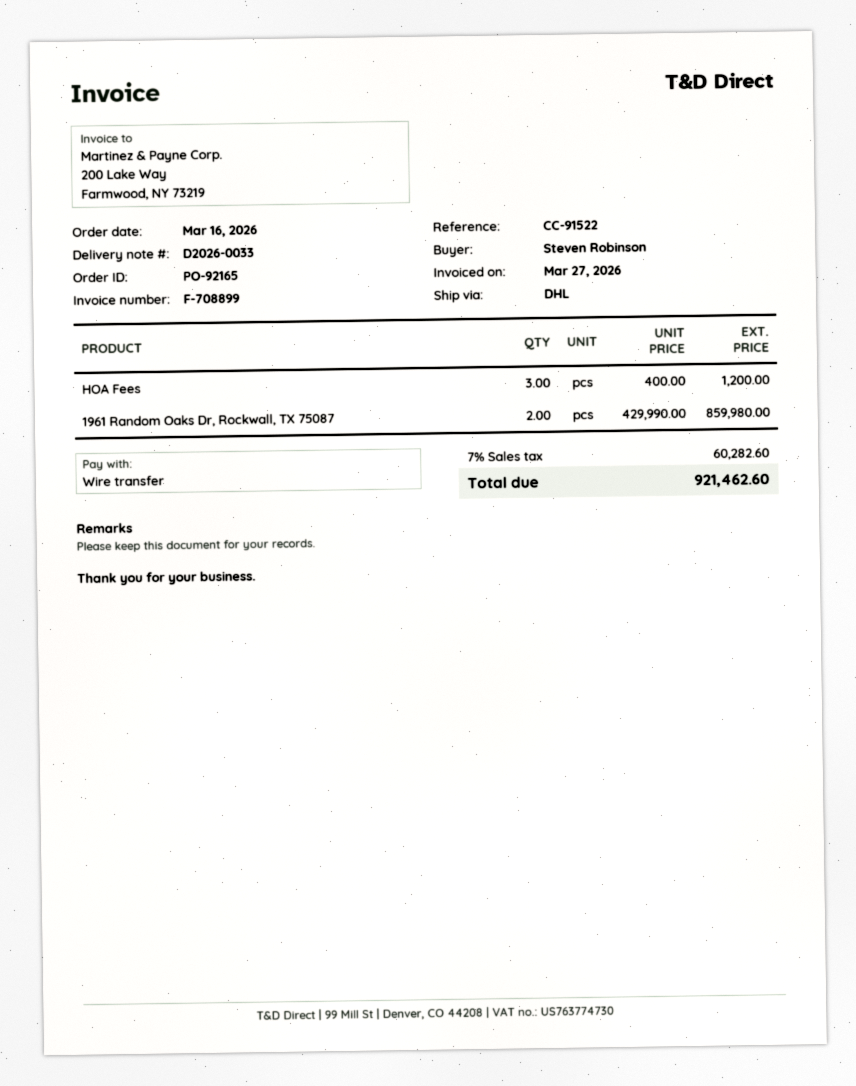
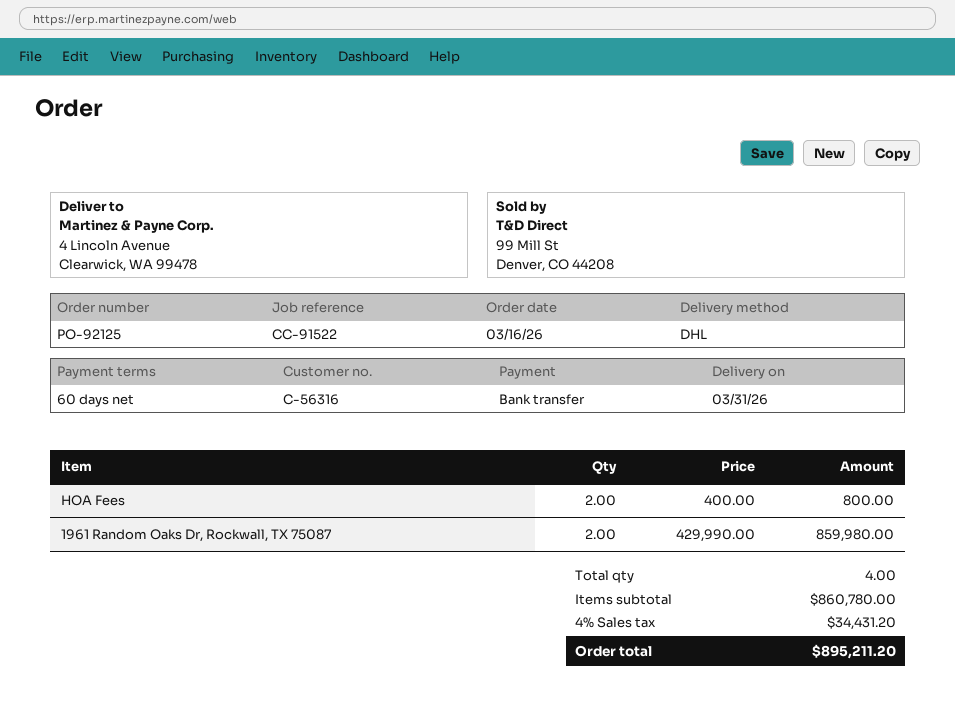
order number: PO-92165 -> PO-92125
HOA Fees: 3 x 400.00 = 1200.00 -> 2 x 400.00 = 800.00
tax: 7% = 60282.60 -> 4% = 34431.20
total: 921462.60 -> 895211.20

